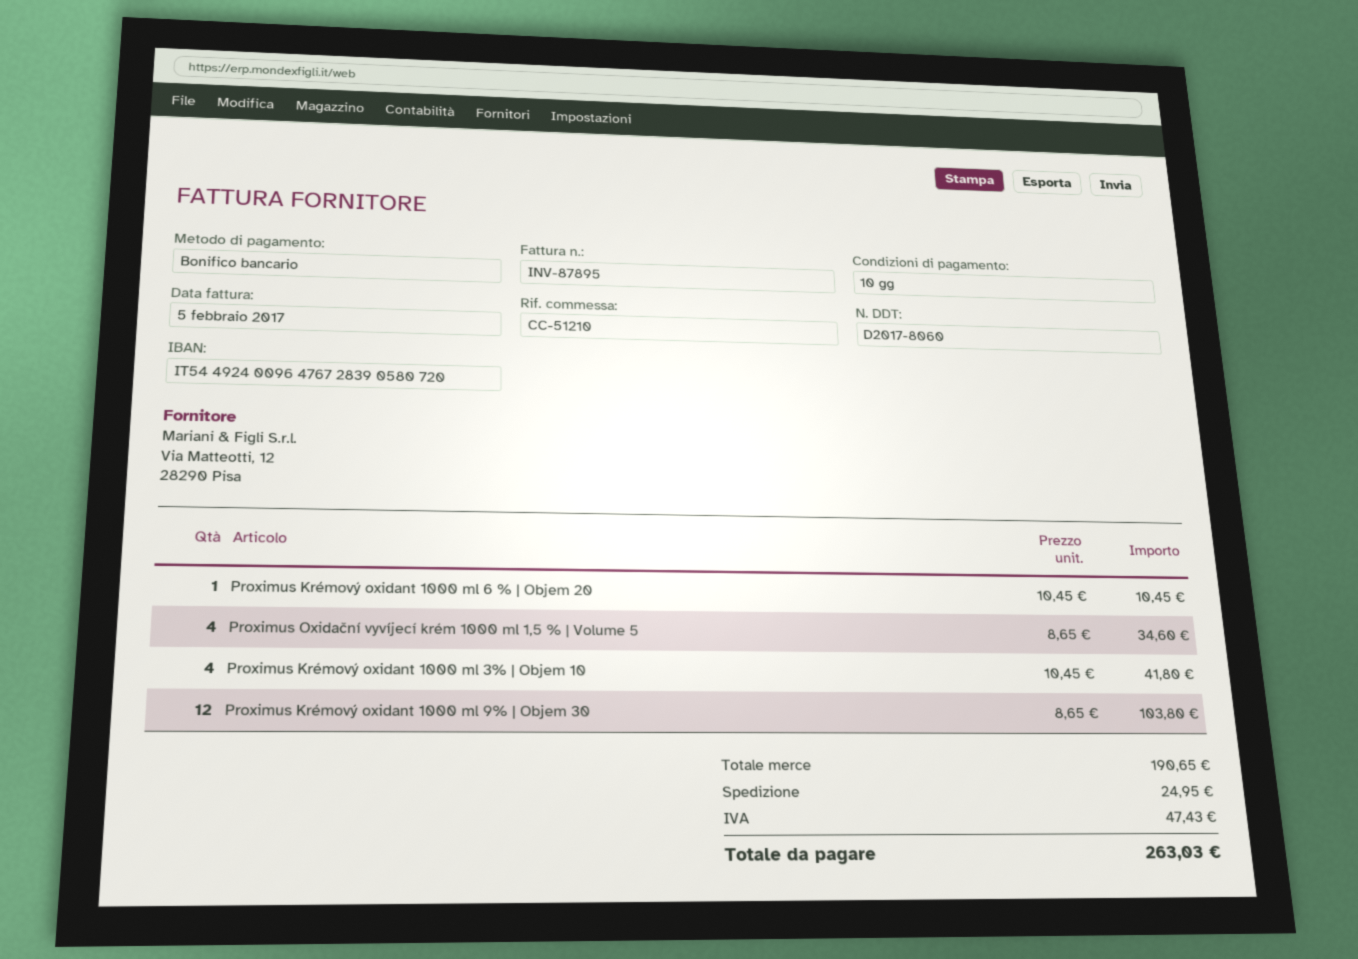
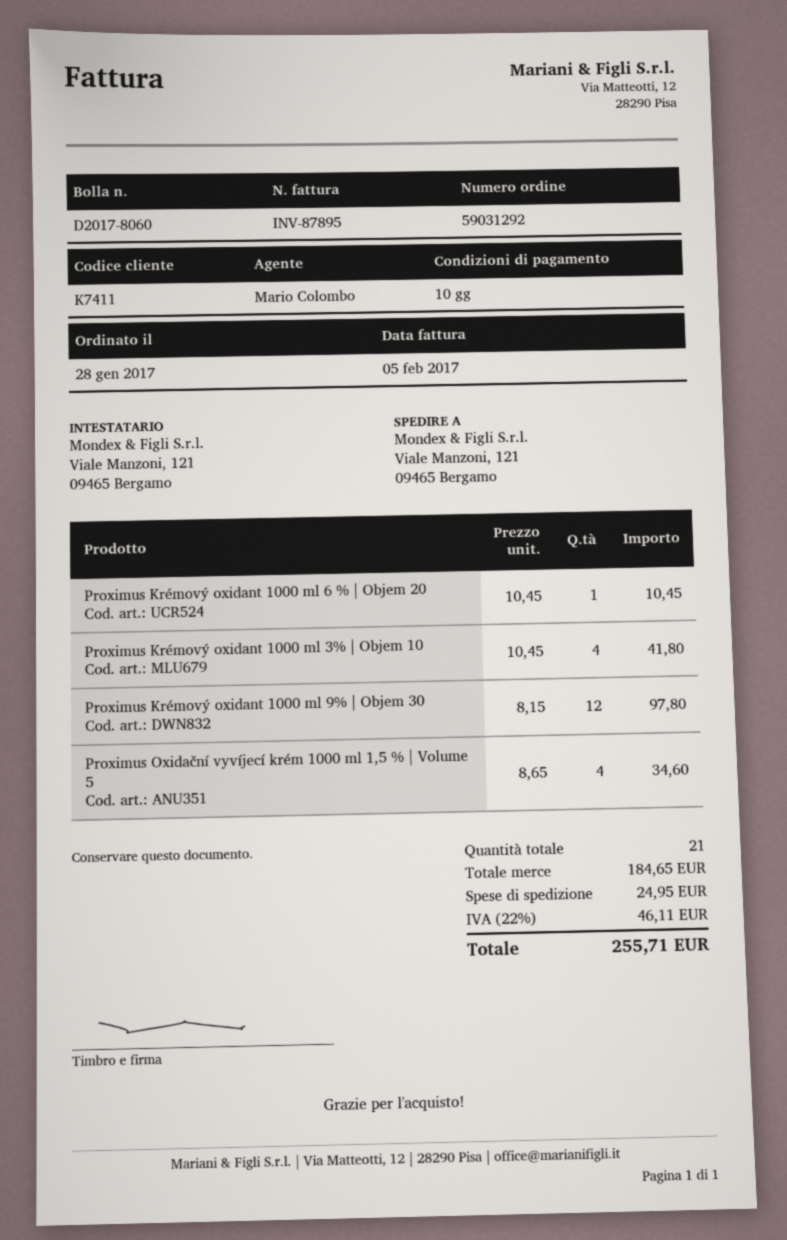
Proximus Krémový oxidant 1000 ml 9% | Objem 30: 12 x 8.65 = 103.80 -> 12 x 8.15 = 97.80
subtotal: 190.65 -> 184.65
tax: 47.43 -> 46.11
total: 263.03 -> 255.71

